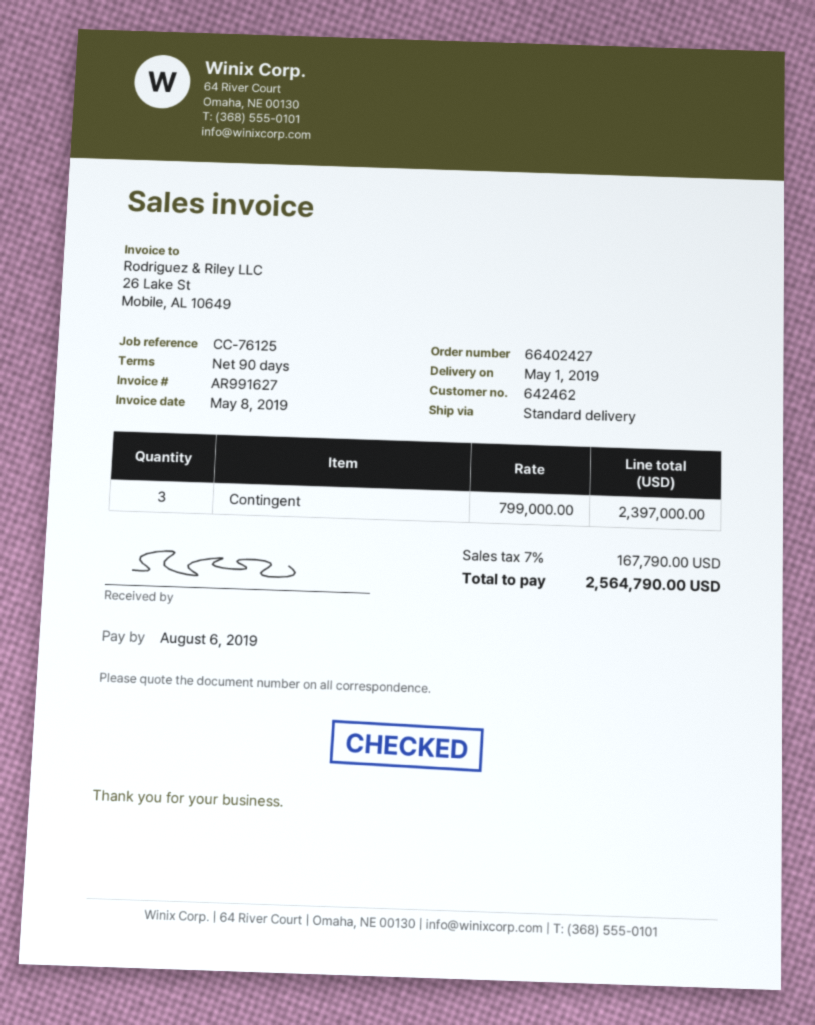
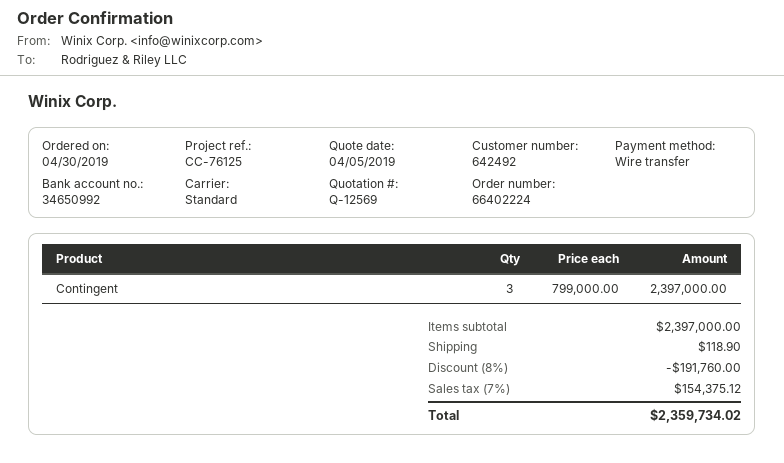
order number: 66402427 -> 66402224
customer number: 642462 -> 642492
discount: none -> 8% = 191760.00
shipping: none -> 118.90
tax: 7% = 167790.00 -> 7% = 154375.12
total: 2564790.00 -> 2359734.02

